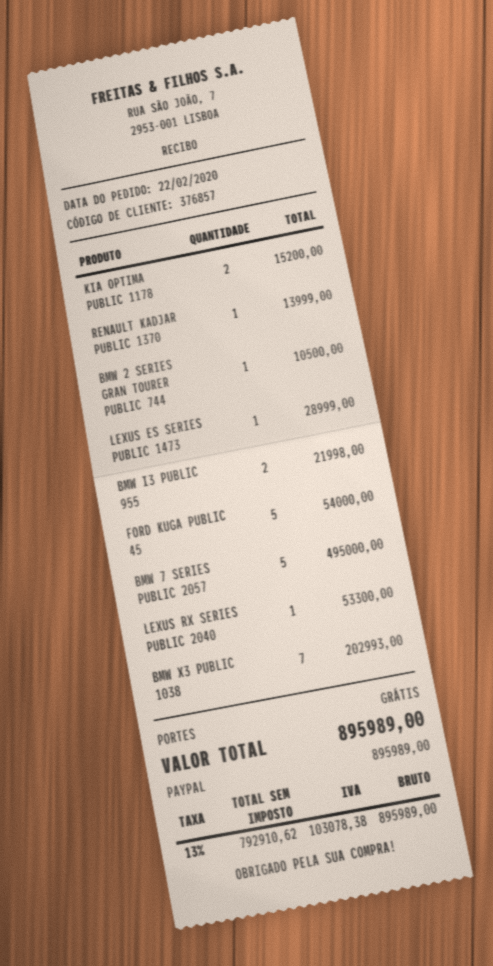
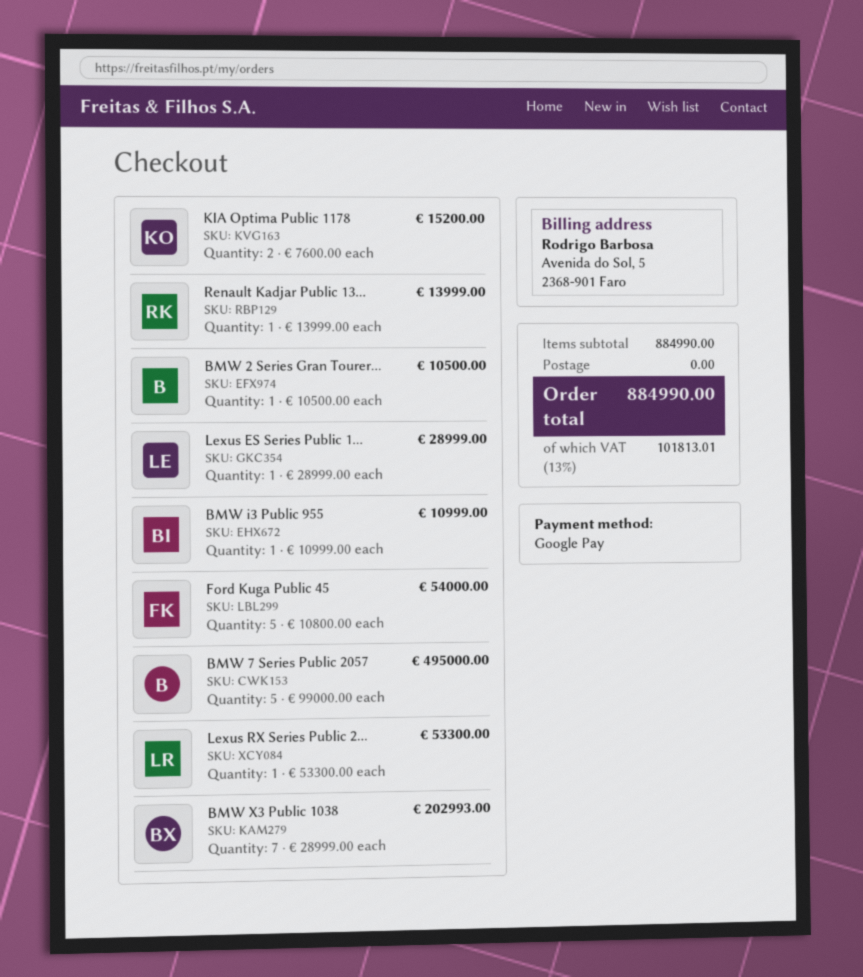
payment method: PayPal -> Google Pay
BMW I3 PUBLIC 955: 2 for 21998.00 -> 1 for 10999.00
tax: 13% = 103078.38 -> 13% = 101813.01
total: 895989.00 -> 884990.00

